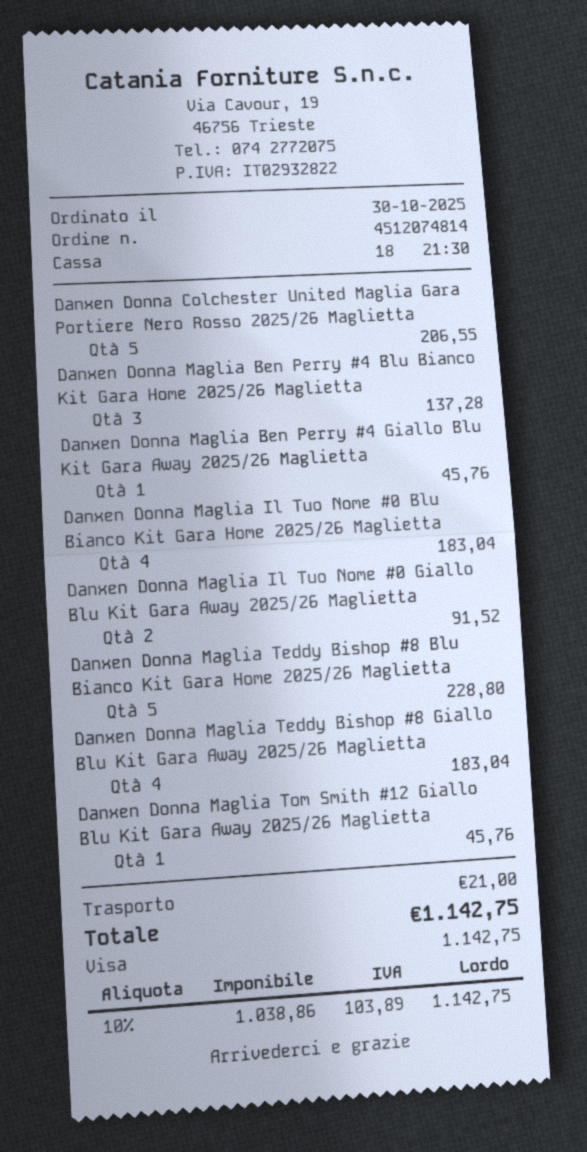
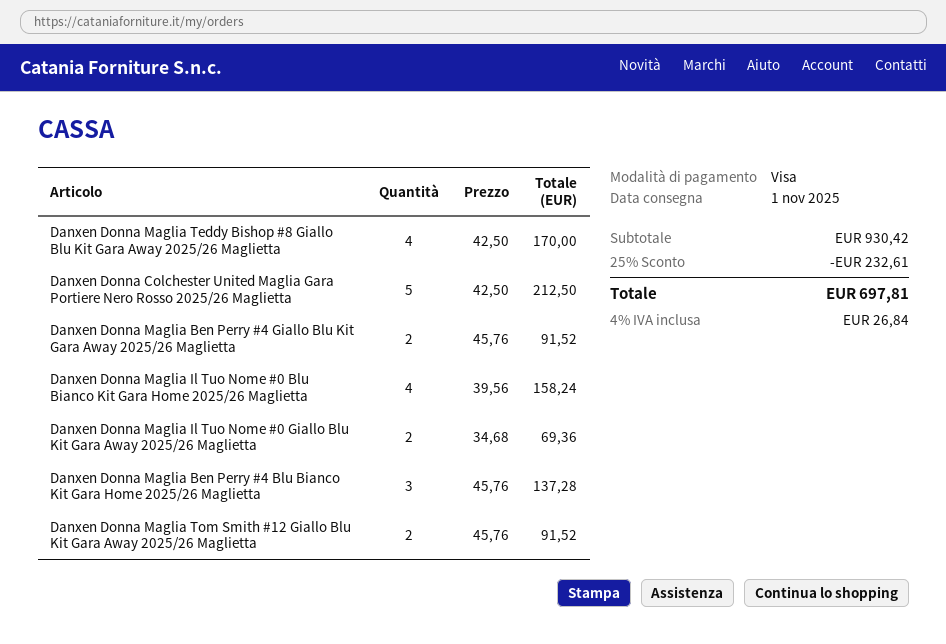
Danxen Donna Colchester United Maglia Gara Portiere Nero Rosso 2025/26 Maglietta: 5 for 206.55 -> 5 for 212.50
Danxen Donna Maglia Ben Perry #4 Giallo Blu Kit Gara Away 2025/26 Maglietta: 1 for 45.76 -> 2 for 91.52
Danxen Donna Maglia Il Tuo Nome #0 Blu Bianco Kit Gara Home 2025/26 Maglietta: 4 for 183.04 -> 4 for 158.24
Danxen Donna Maglia Il Tuo Nome #0 Giallo Blu Kit Gara Away 2025/26 Maglietta: 2 for 91.52 -> 2 for 69.36
Danxen Donna Maglia Teddy Bishop #8 Blu Bianco Kit Gara Home 2025/26 Maglietta: 5 for 228.80 -> none
Danxen Donna Maglia Teddy Bishop #8 Giallo Blu Kit Gara Away 2025/26 Maglietta: 4 for 183.04 -> 4 for 170.00
Danxen Donna Maglia Tom Smith #12 Giallo Blu Kit Gara Away 2025/26 Maglietta: 1 for 45.76 -> 2 for 91.52
discount: none -> 25% = 232.61
shipping: 21.00 -> none
tax: 10% = 103.89 -> 4% = 26.84
total: 1142.75 -> 697.81

